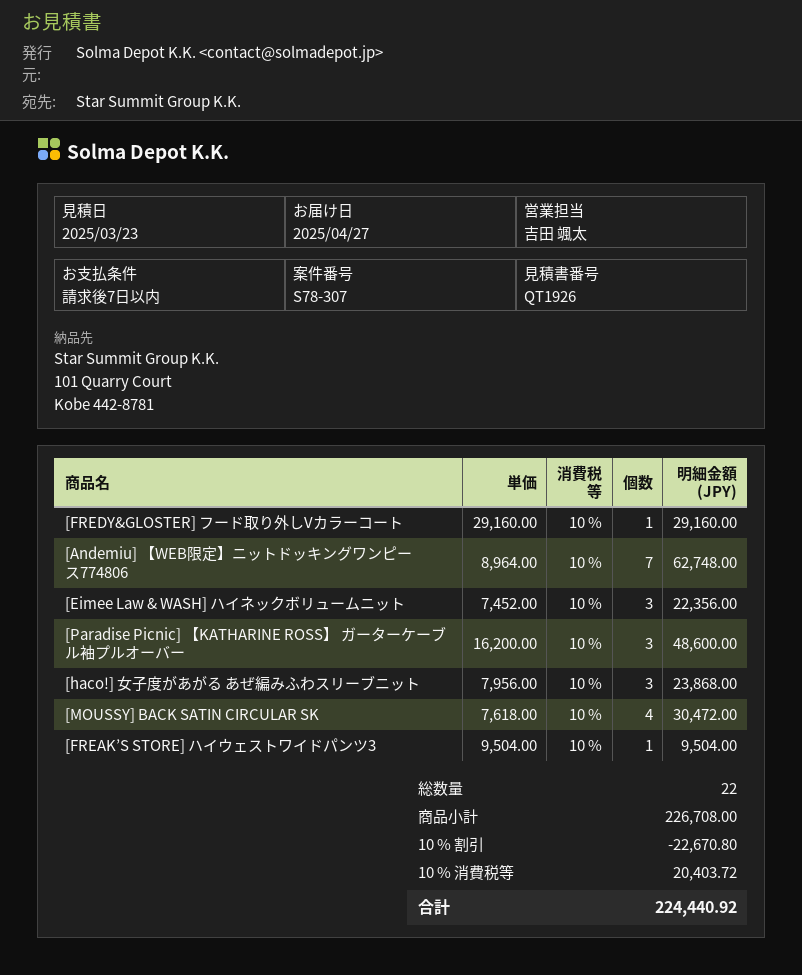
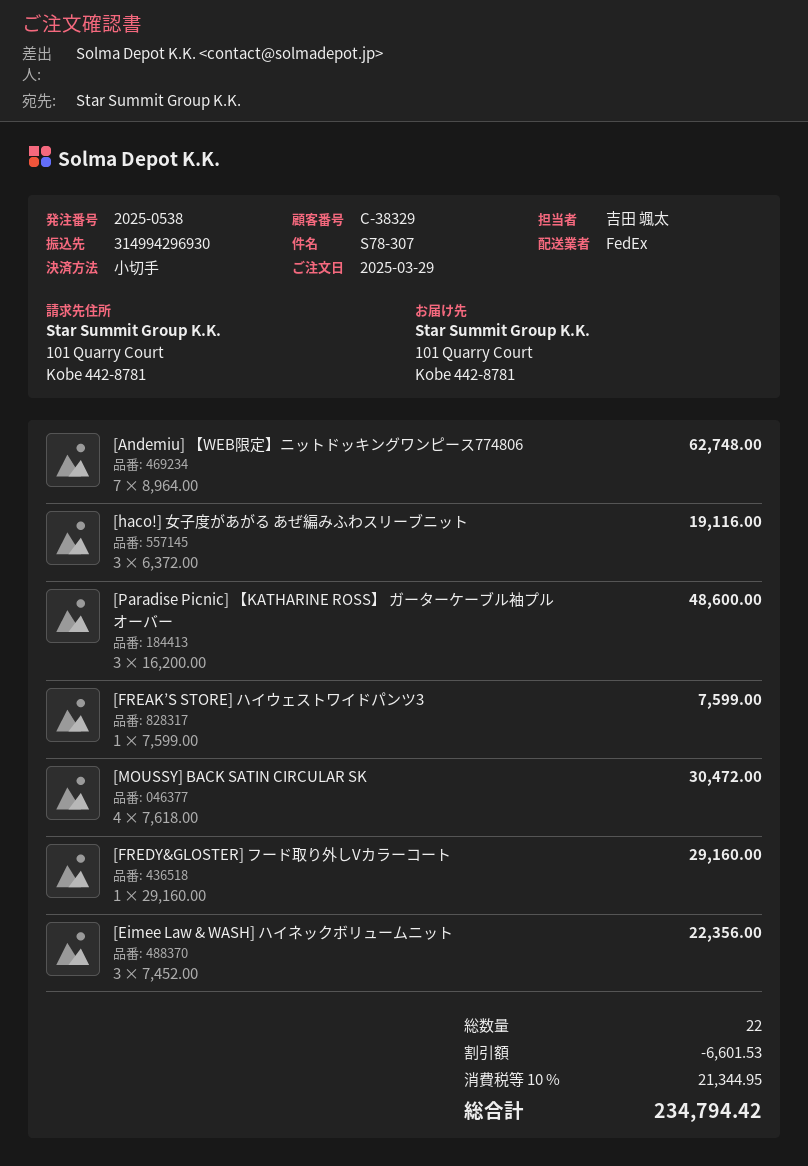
[haco!] 女子度があがる あぜ編みふわスリーブニット: 3 x 7956.00 = 23868.00 -> 3 x 6372.00 = 19116.00
[FREAK’S STORE] ハイウェストワイドパンツ3: 1 x 9504.00 = 9504.00 -> 1 x 7599.00 = 7599.00
discount: 22670.80 -> 6601.53
tax: 10% = 20403.72 -> 10% = 21344.95
total: 224440.92 -> 234794.42

